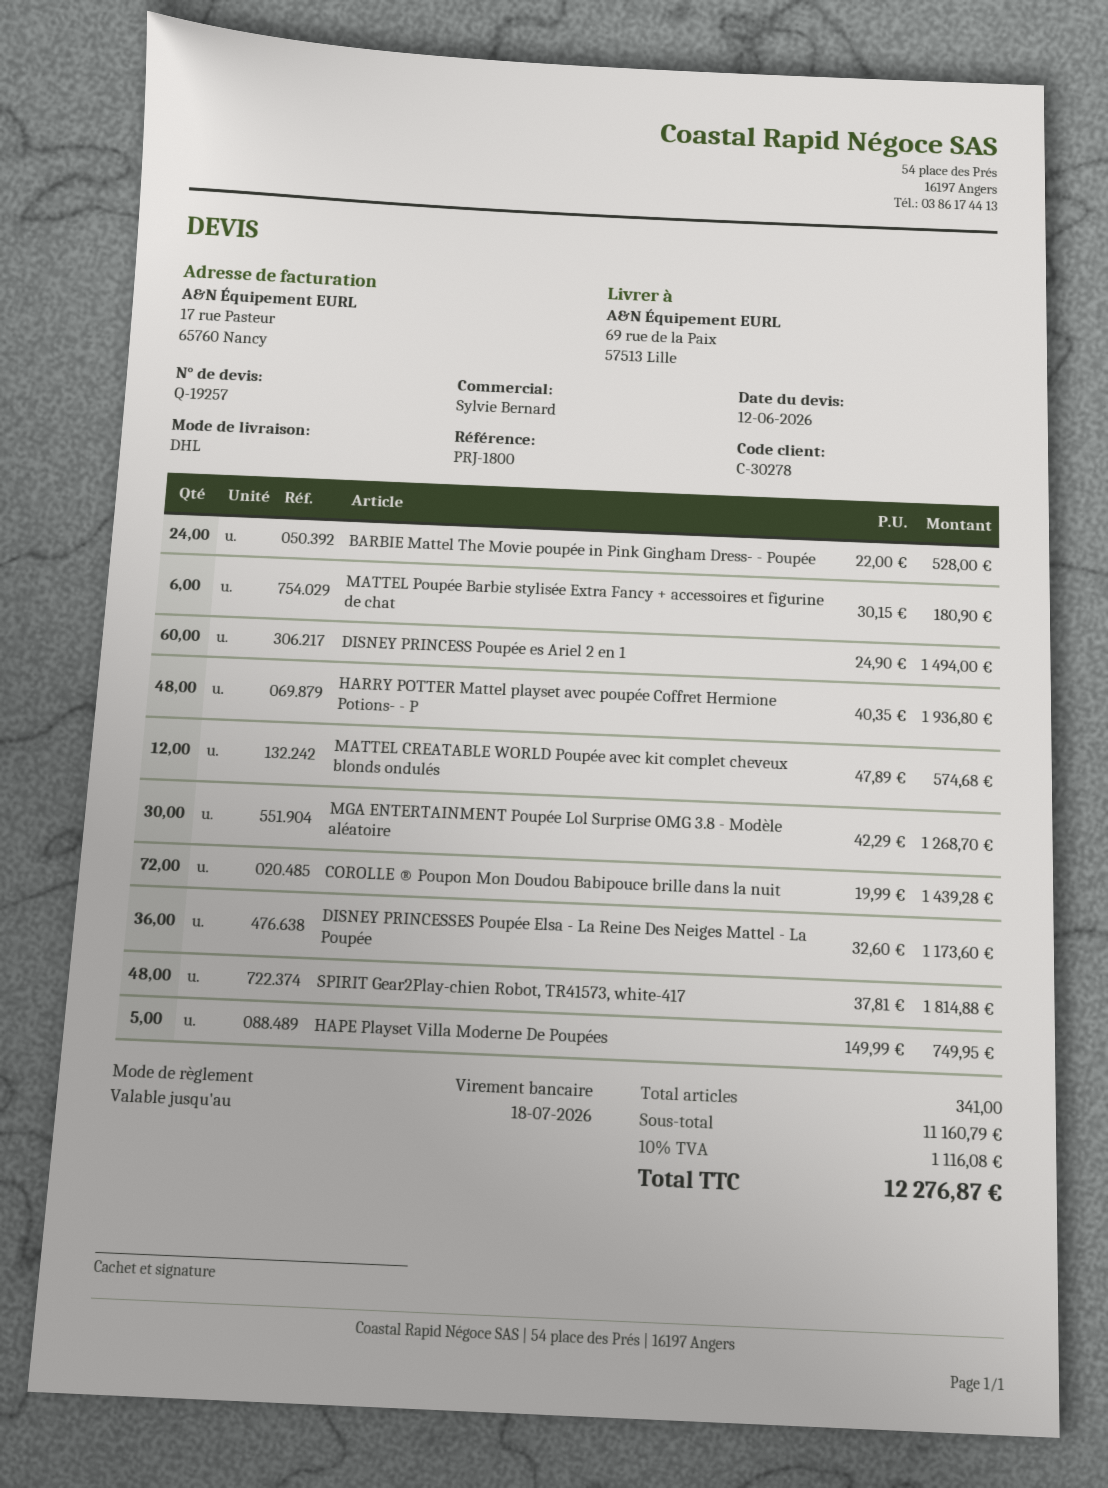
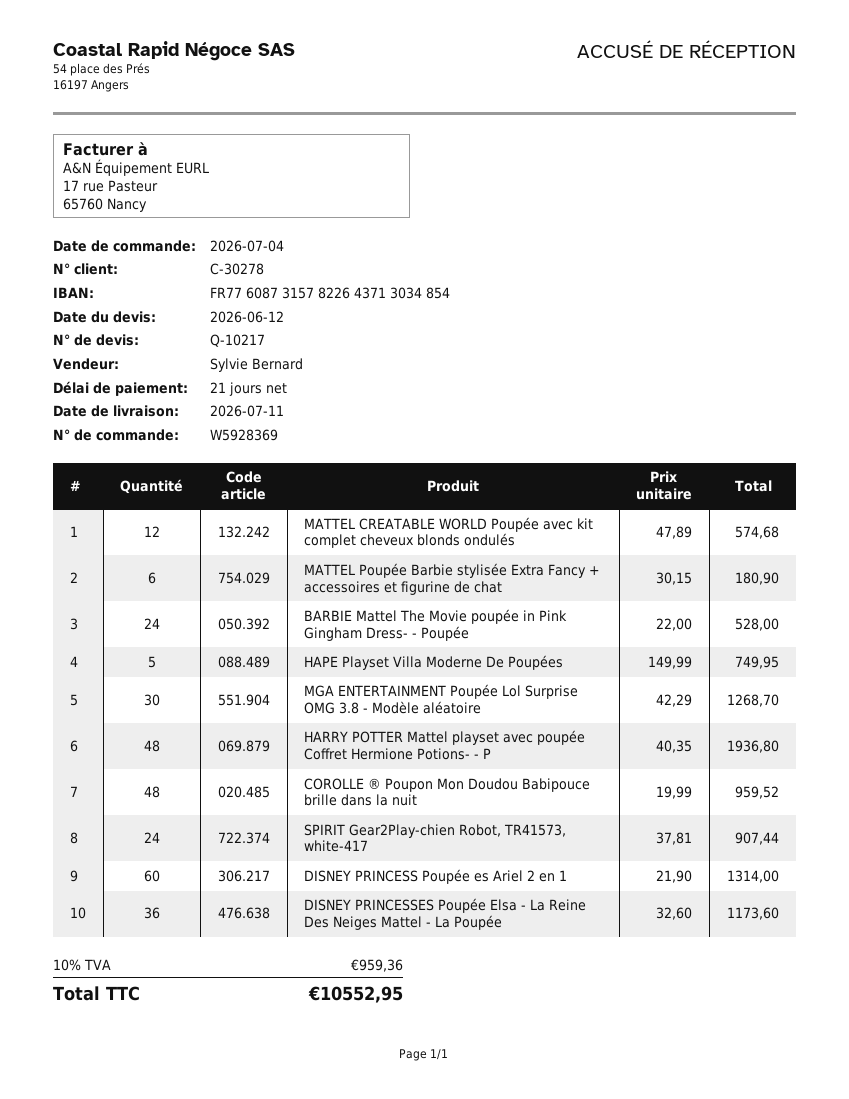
quote number: Q-19257 -> Q-10217
DISNEY PRINCESS Poupée es Ariel 2 en 1: 60 x 24.90 = 1494.00 -> 60 x 21.90 = 1314.00
COROLLE ® Poupon Mon Doudou Babipouce brille dans la nuit: 72 x 19.99 = 1439.28 -> 48 x 19.99 = 959.52
SPIRIT Gear2Play-chien Robot, TR41573, white-417: 48 x 37.81 = 1814.88 -> 24 x 37.81 = 907.44
tax: 10% = 1116.08 -> 10% = 959.36
total: 12276.87 -> 10552.95

